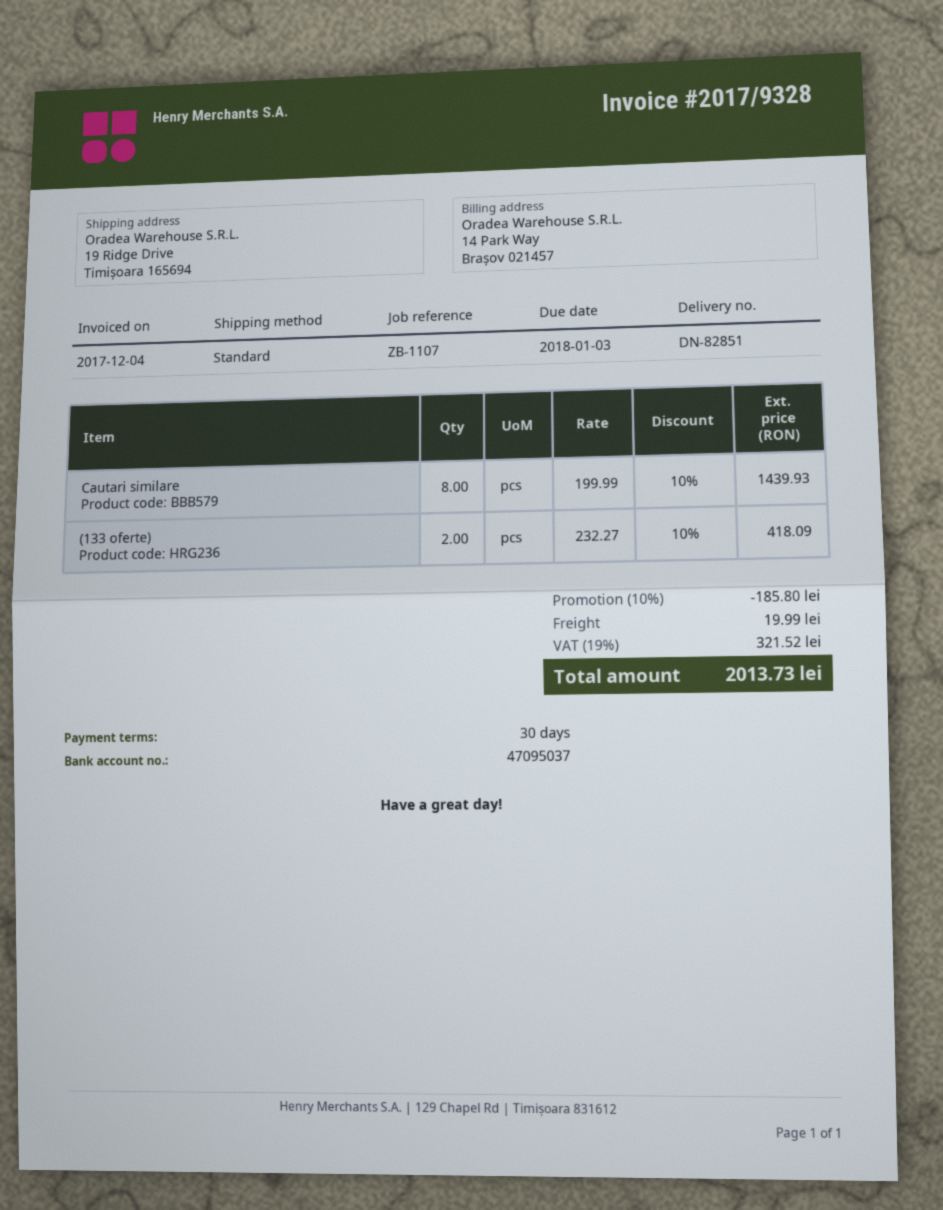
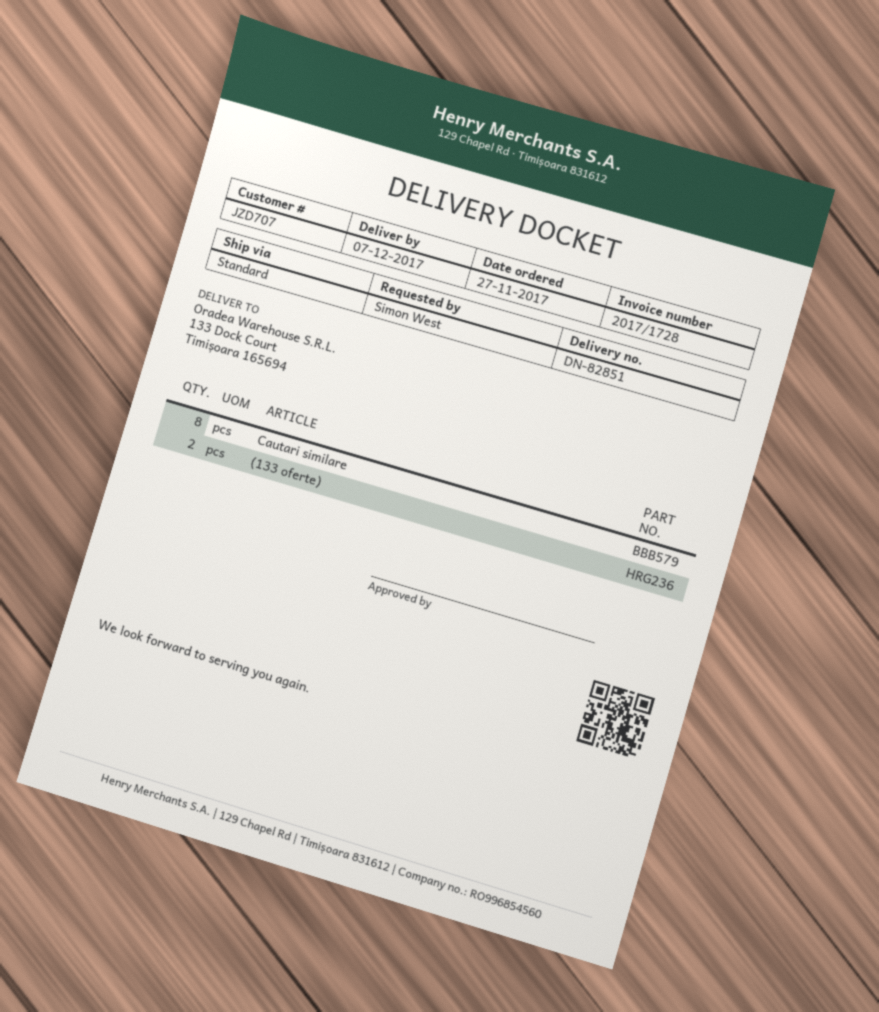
invoice number: 2017/9328 -> 2017/1728
ship to: 19 Ridge Drive, Timișoara 165694 -> 133 Dock Court, Timișoara 165694

